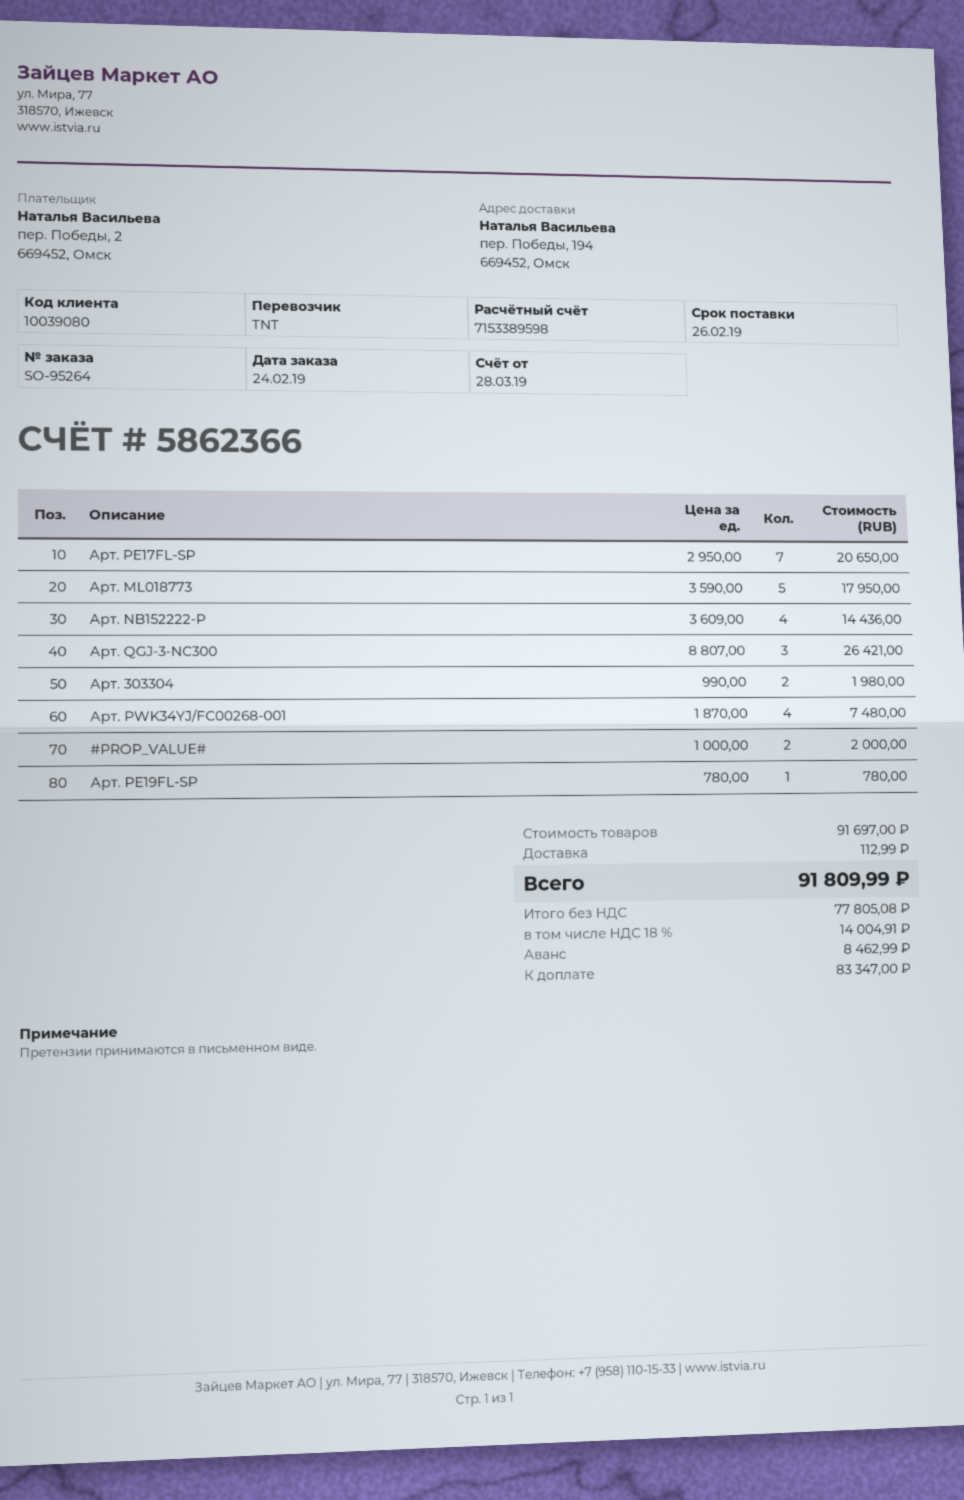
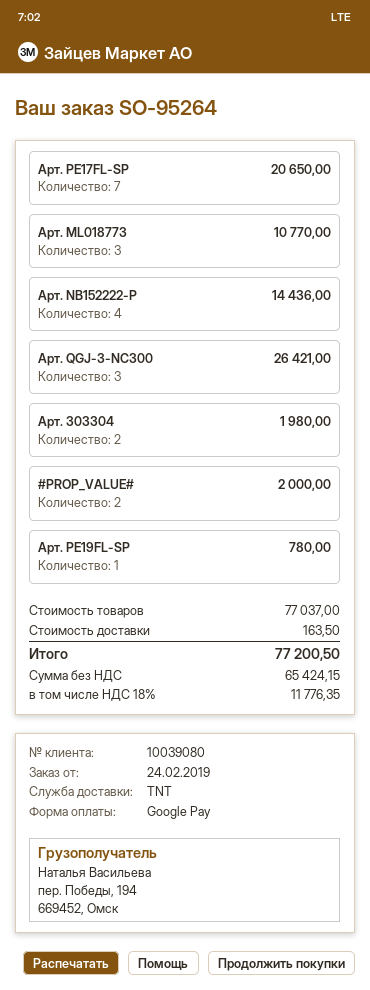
Арт. ML018773: 5 for 17950.00 -> 3 for 10770.00
Арт. PWK34YJ/FC00268-001: 4 for 7480.00 -> none
subtotal: 91697.00 -> 77037.00
shipping: 112.99 -> 163.50
net: 77805.08 -> 65424.15
tax: 18% = 14004.91 -> 18% = 11776.35
total: 91809.99 -> 77200.50

